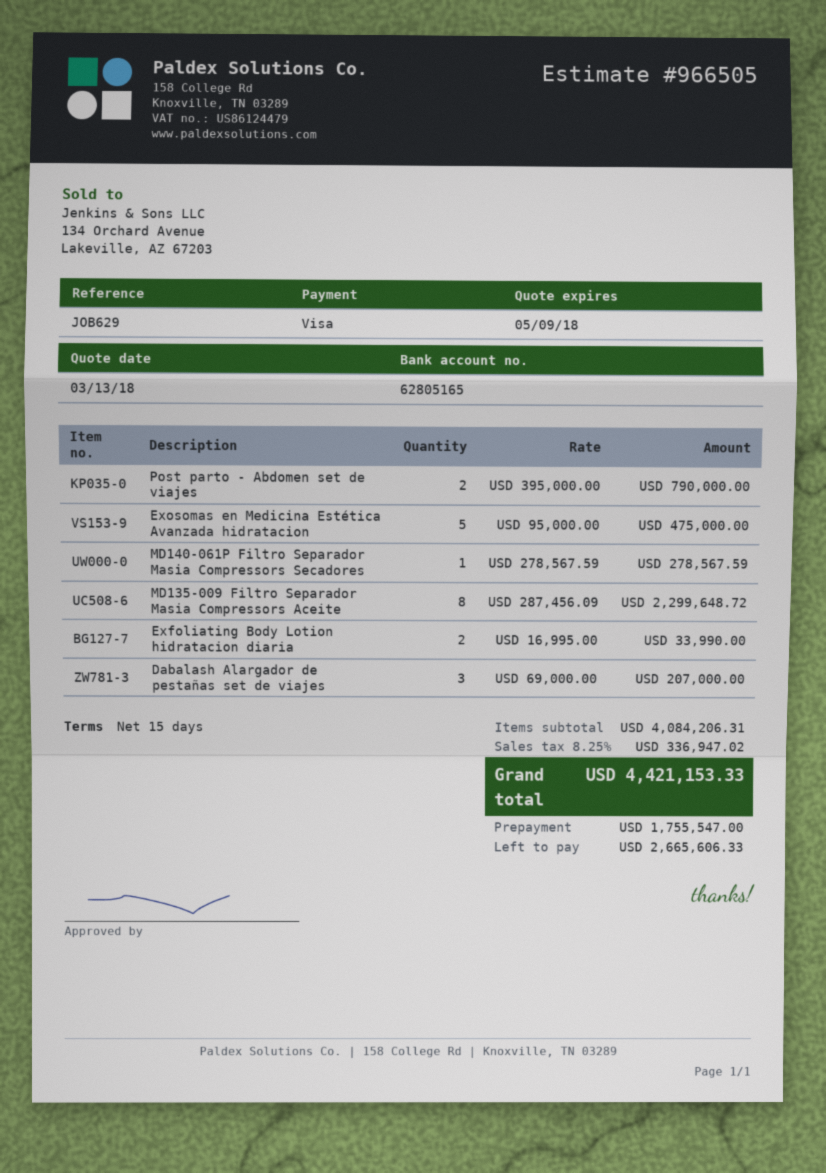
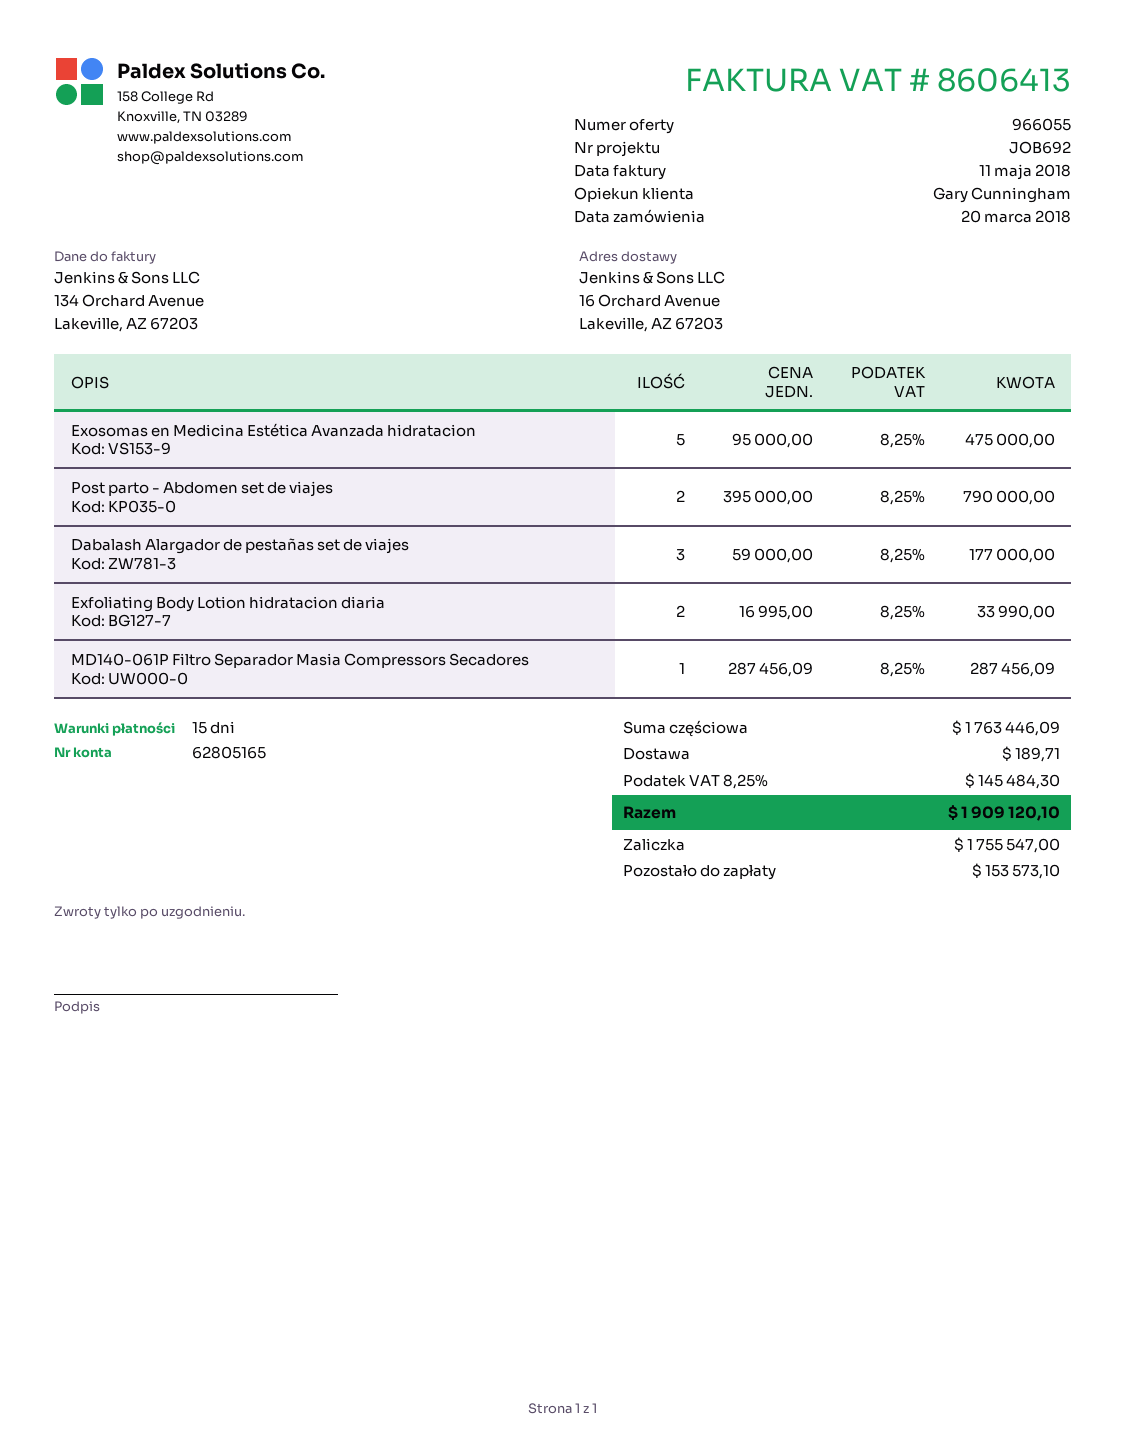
quote number: 966505 -> 966055
reference: JOB629 -> JOB692
MD140-061P Filtro Separador Masia Compressors Secadores: 1 x 278567.59 = 278567.59 -> 1 x 287456.09 = 287456.09
MD135-009 Filtro Separador Masia Compressors Aceite: 8 x 287456.09 = 2299648.72 -> none
Dabalash Alargador de pestañas set de viajes: 3 x 69000.00 = 207000.00 -> 3 x 59000.00 = 177000.00
subtotal: 4084206.31 -> 1763446.09
shipping: none -> 189.71
tax: 8.25% = 336947.02 -> 8.25% = 145484.30
total: 4421153.33 -> 1909120.10
balance: 2665606.33 -> 153573.10

